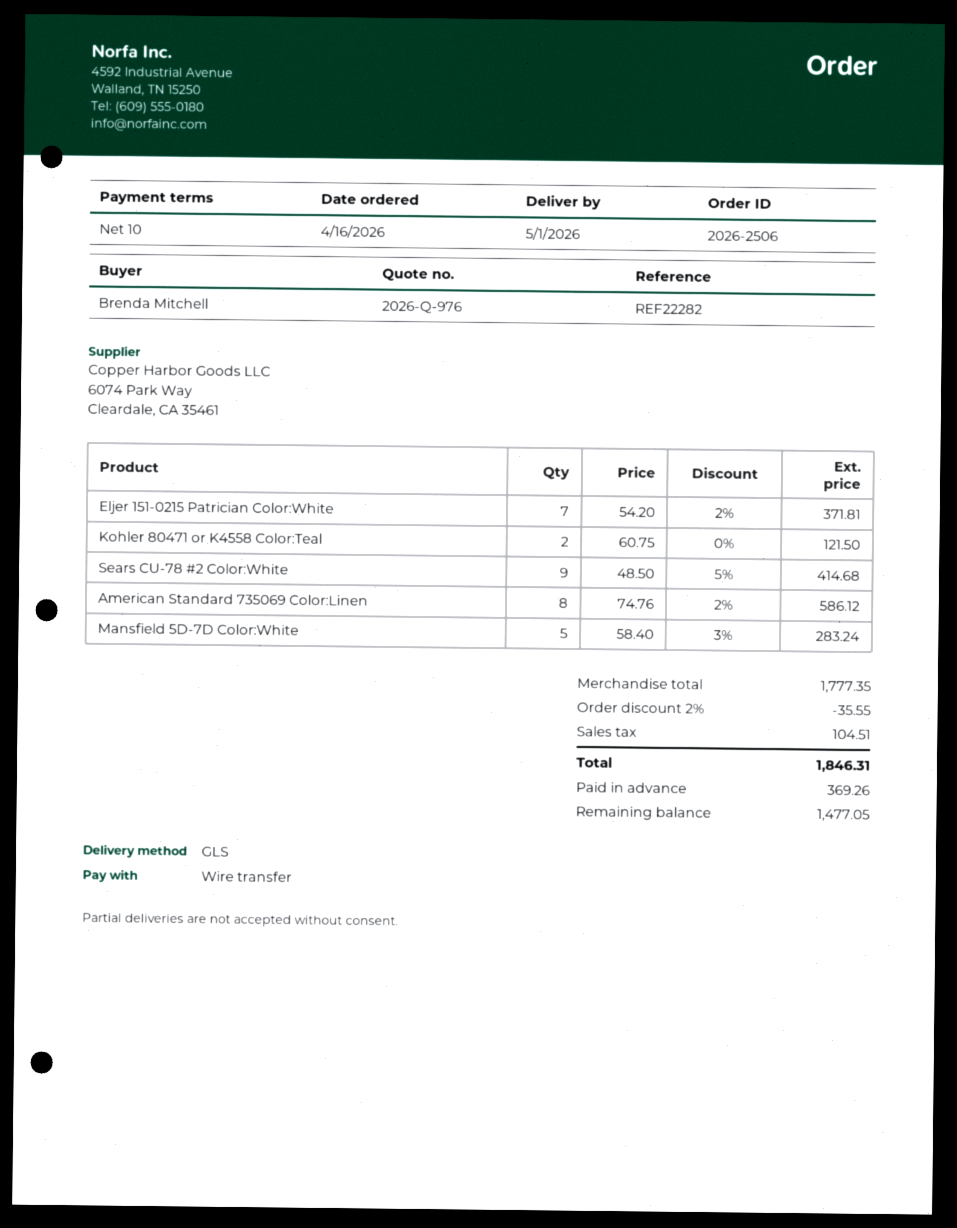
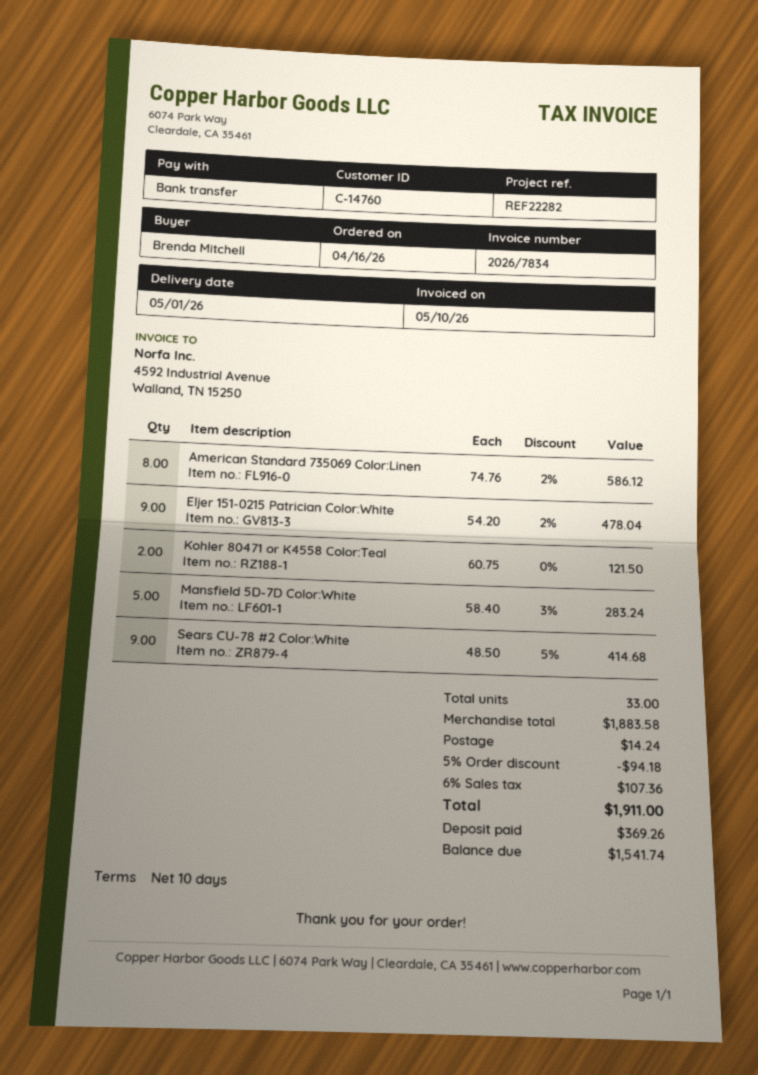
Eljer 151-0215 Patrician Color:White: 7 x 54.20 - 2% = 371.81 -> 9 x 54.20 - 2% = 478.04
subtotal: 1777.35 -> 1883.58
discount: 2% = 35.55 -> 5% = 94.18
shipping: none -> 14.24
tax: 104.51 -> 107.36
total: 1846.31 -> 1911.00
balance: 1477.05 -> 1541.74

